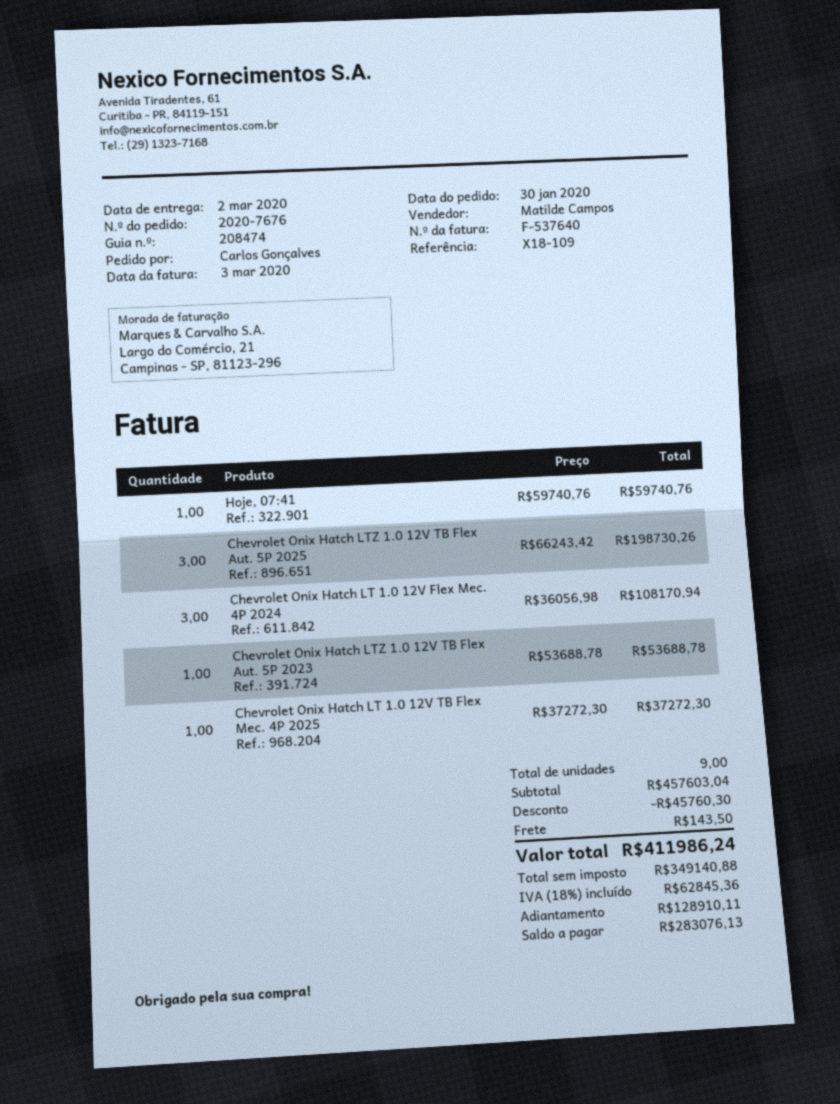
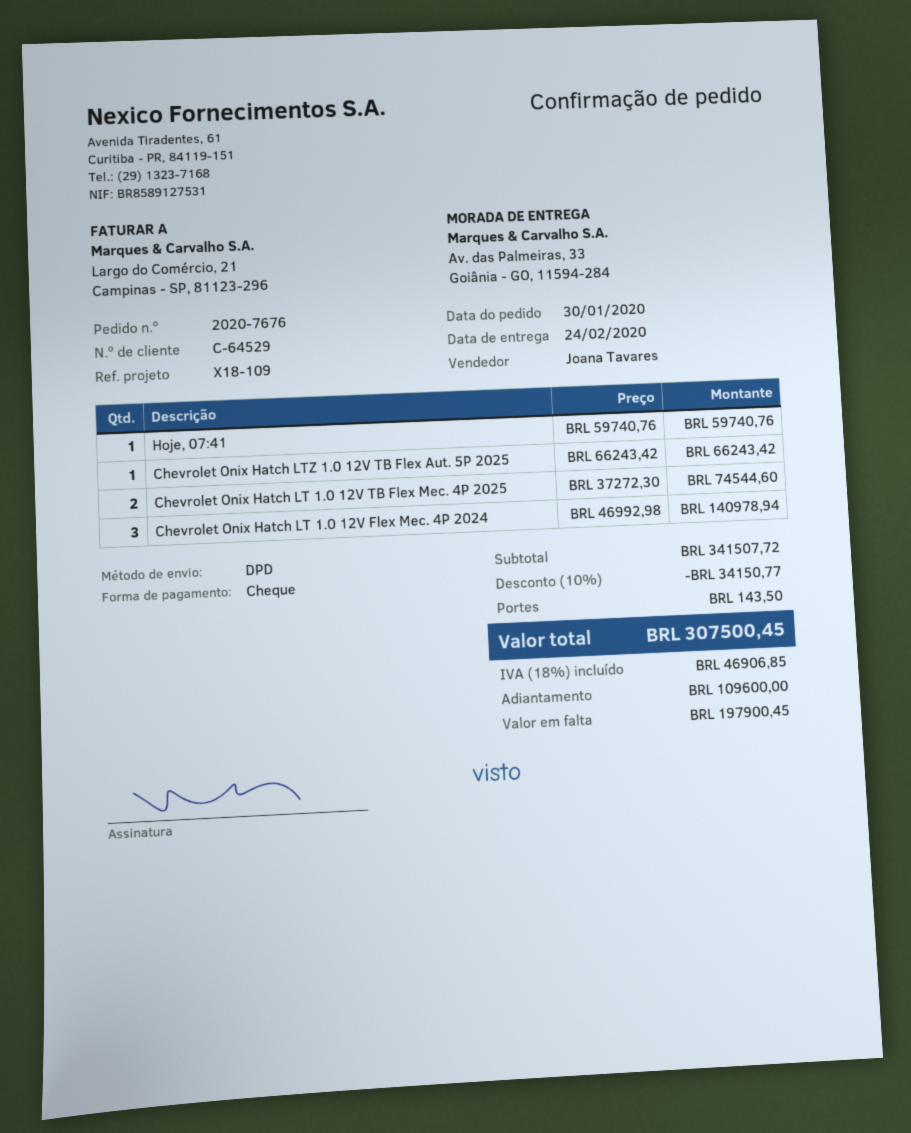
delivery date: 2020-03-02 -> 2020-02-24
sales rep: Matilde Campos -> Joana Tavares
Chevrolet Onix Hatch LTZ 1.0 12V TB Flex Aut. 5P 2025: 3 x 66243.42 = 198730.26 -> 1 x 66243.42 = 66243.42
Chevrolet Onix Hatch LT 1.0 12V Flex Mec. 4P 2024: 3 x 36056.98 = 108170.94 -> 3 x 46992.98 = 140978.94
Chevrolet Onix Hatch LTZ 1.0 12V TB Flex Aut. 5P 2023: 1 x 53688.78 = 53688.78 -> none
Chevrolet Onix Hatch LT 1.0 12V TB Flex Mec. 4P 2025: 1 x 37272.30 = 37272.30 -> 2 x 37272.30 = 74544.60
subtotal: 457603.04 -> 341507.72
discount: 45760.30 -> 34150.77
tax: 18% = 62845.36 -> 18% = 46906.85
total: 411986.24 -> 307500.45
deposit: 128910.11 -> 109600.00
balance: 283076.13 -> 197900.45

